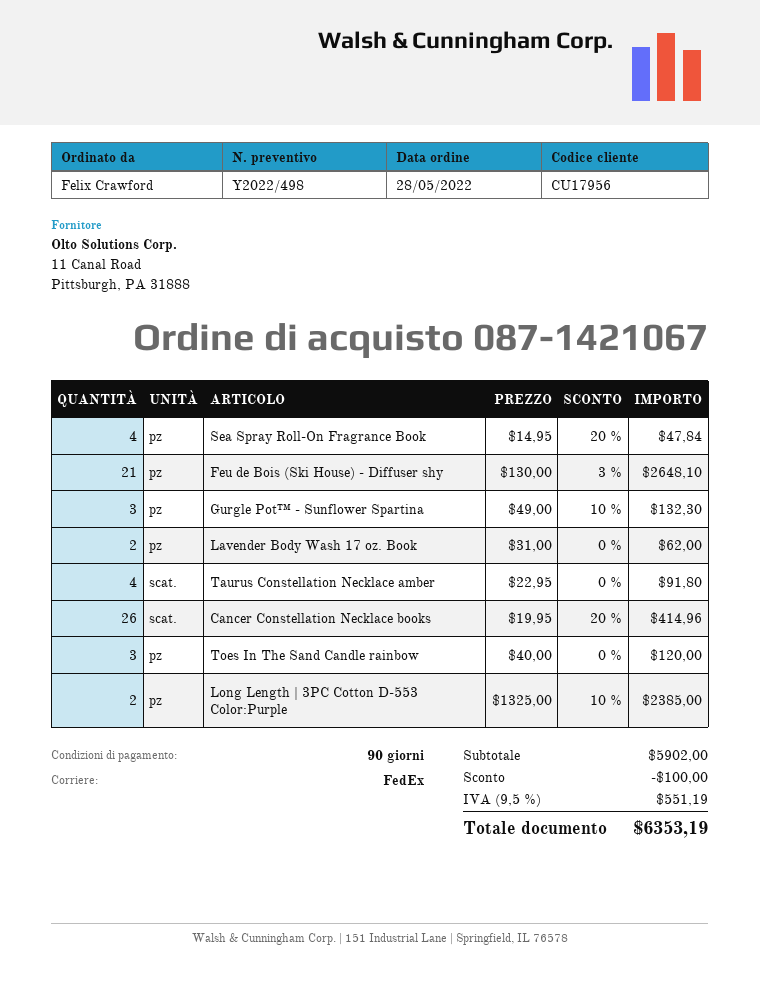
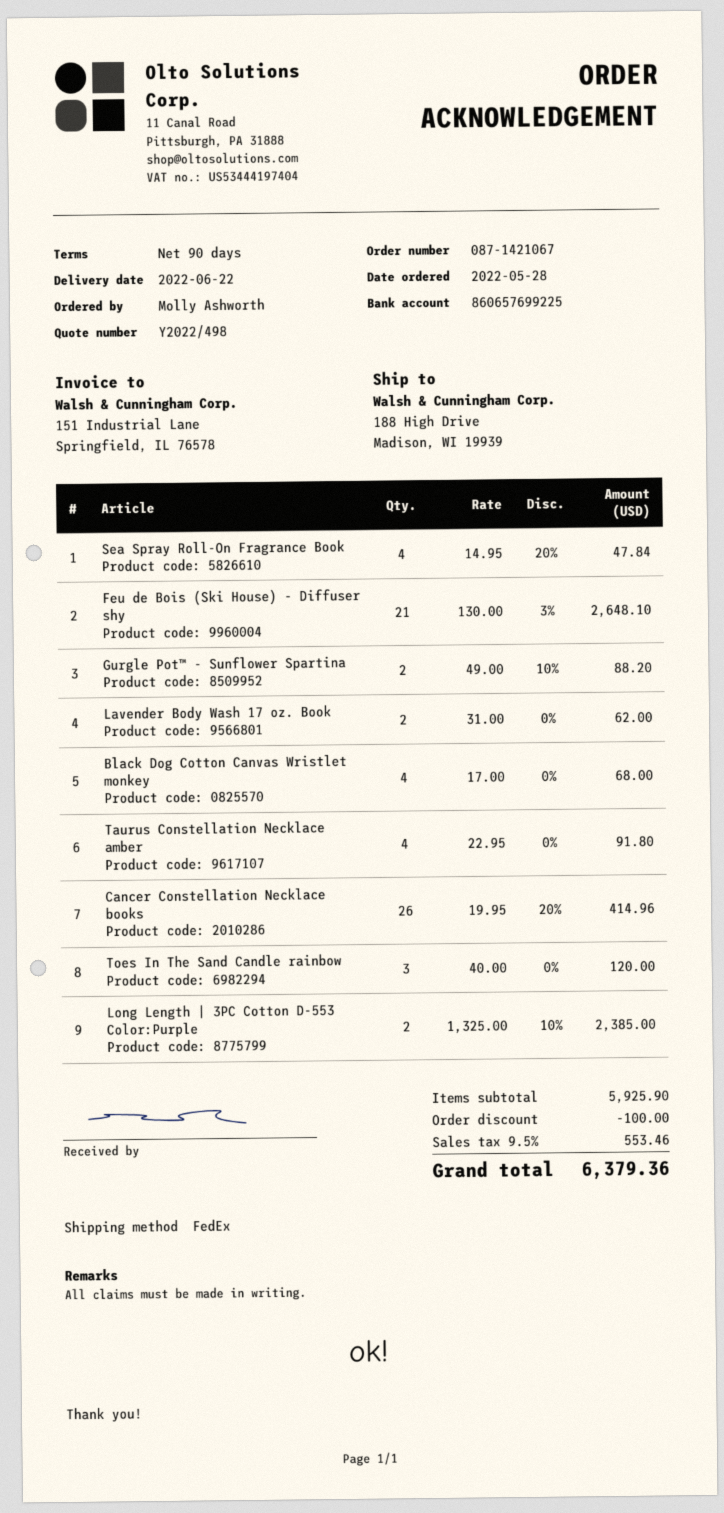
ordered by: Felix Crawford -> Molly Ashworth
Gurgle Pot™ - Sunflower Spartina: 3 x 49.00 - 10% = 132.30 -> 2 x 49.00 - 10% = 88.20
Black Dog Cotton Canvas Wristlet monkey: none -> 4 x 17.00 = 68.00
subtotal: 5902.00 -> 5925.90
tax: 9.5% = 551.19 -> 9.5% = 553.46
total: 6353.19 -> 6379.36

